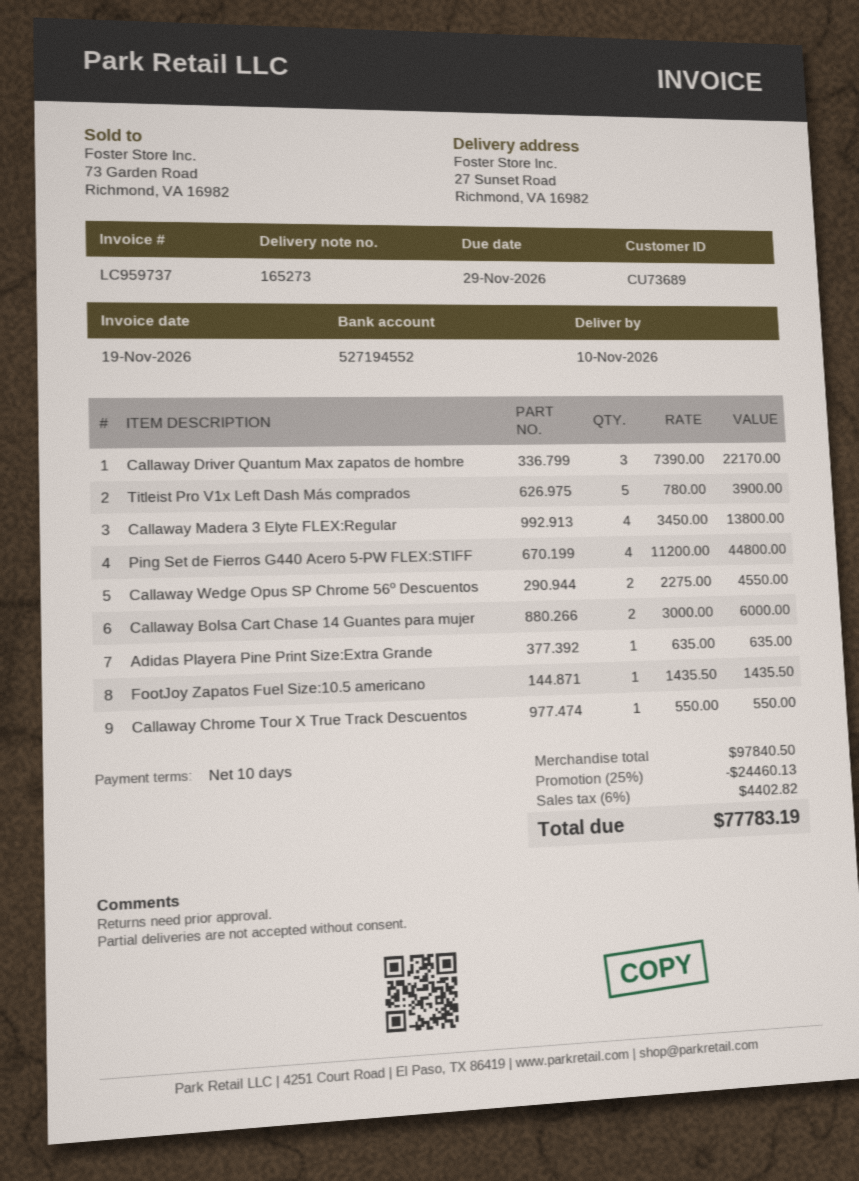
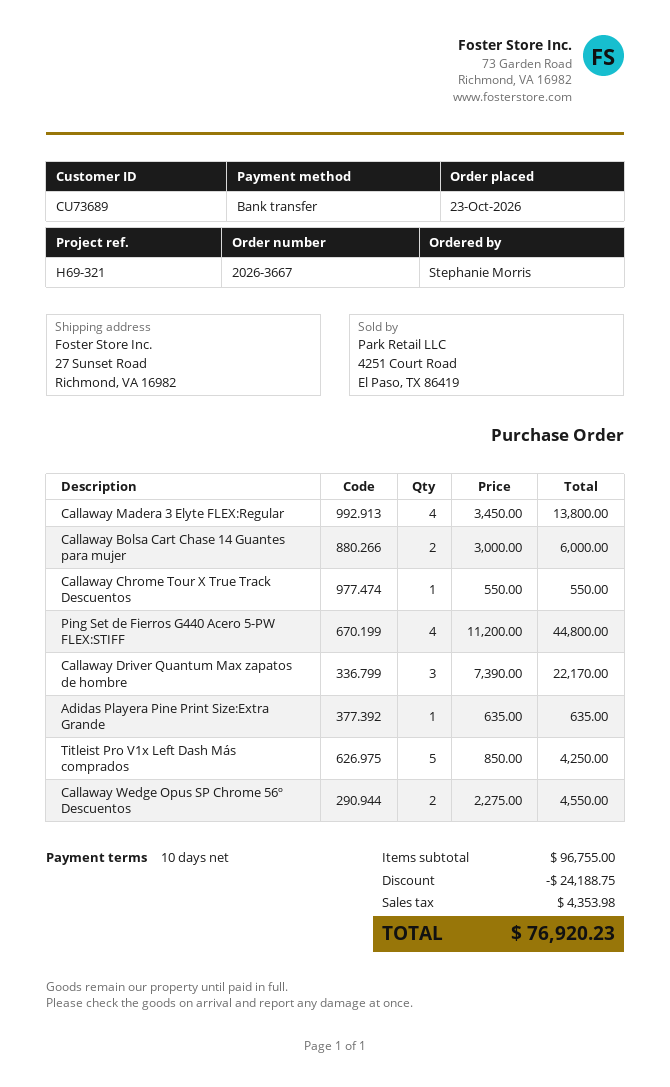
Titleist Pro V1x Left Dash Más comprados: 5 x 780.00 = 3900.00 -> 5 x 850.00 = 4250.00
FootJoy Zapatos Fuel Size:10.5 americano: 1 x 1435.50 = 1435.50 -> none
subtotal: 97840.50 -> 96755.00
discount: 24460.13 -> 24188.75
tax: 4402.82 -> 4353.98
total: 77783.19 -> 76920.23

